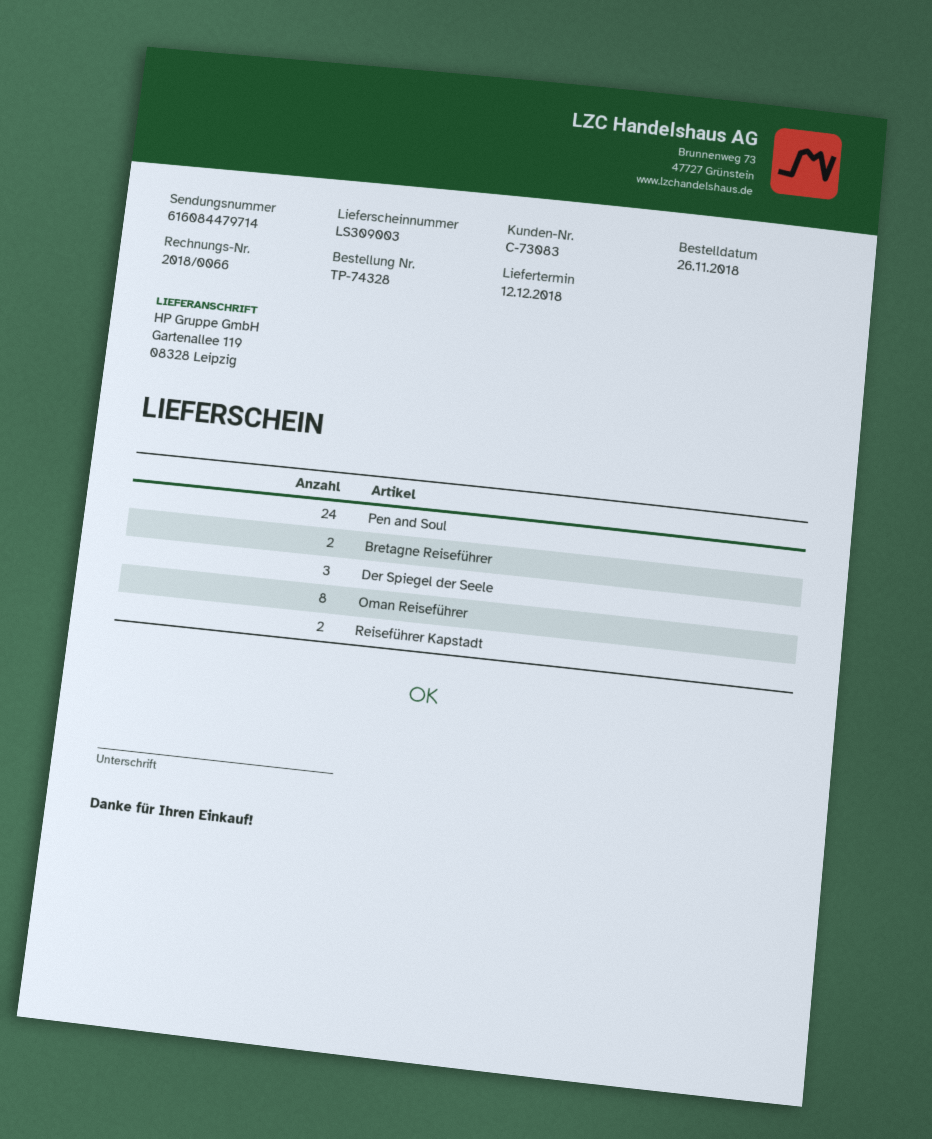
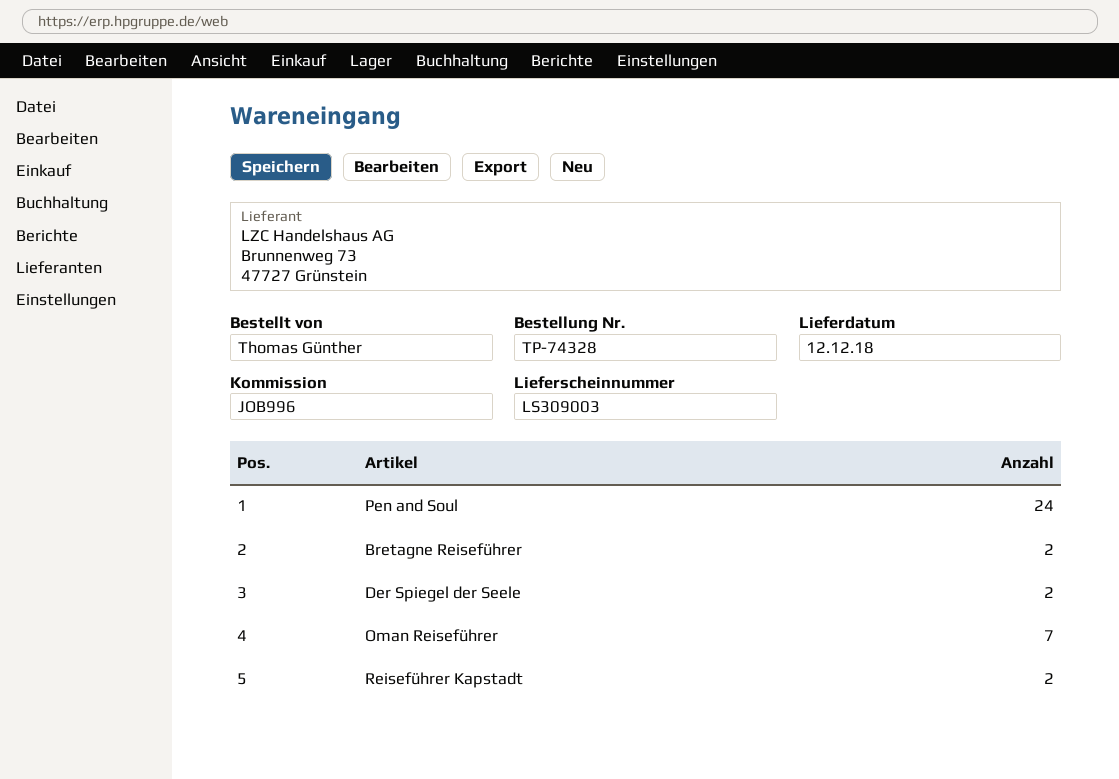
Der Spiegel der Seele: 3 -> 2
Oman Reiseführer: 8 -> 7

